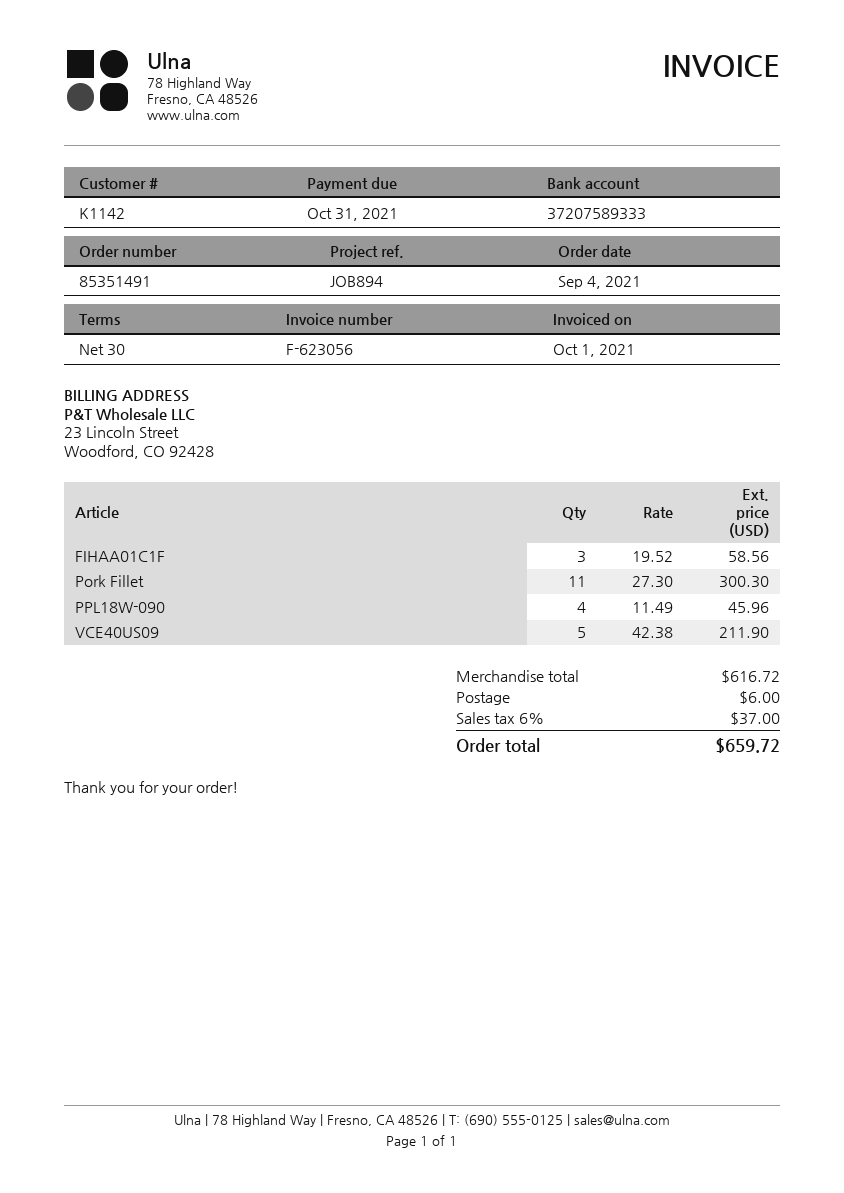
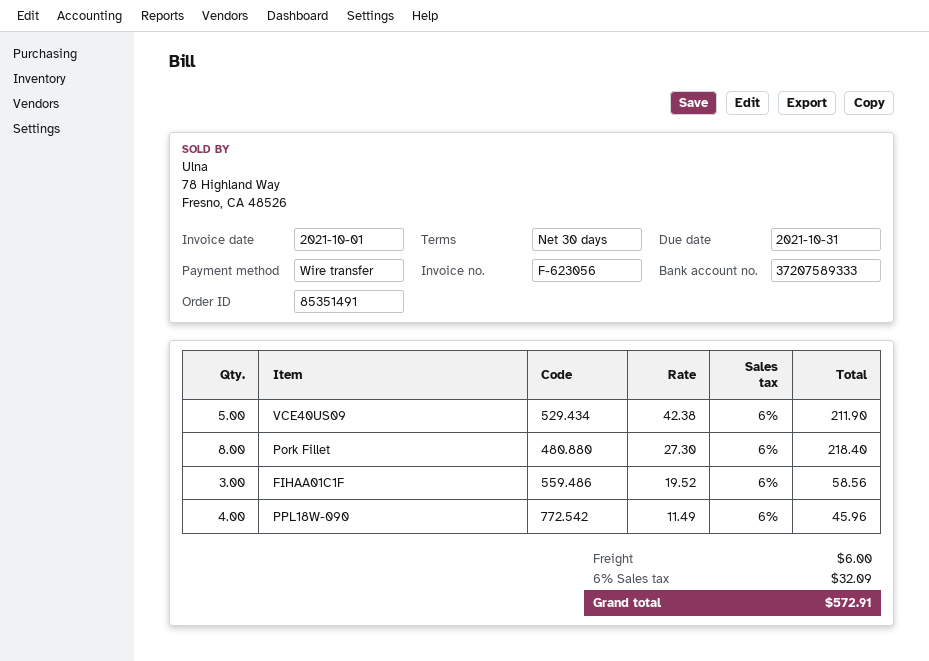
Pork Fillet: 11 x 27.30 = 300.30 -> 8 x 27.30 = 218.40
tax: 6% = 37.00 -> 6% = 32.09
total: 659.72 -> 572.91

